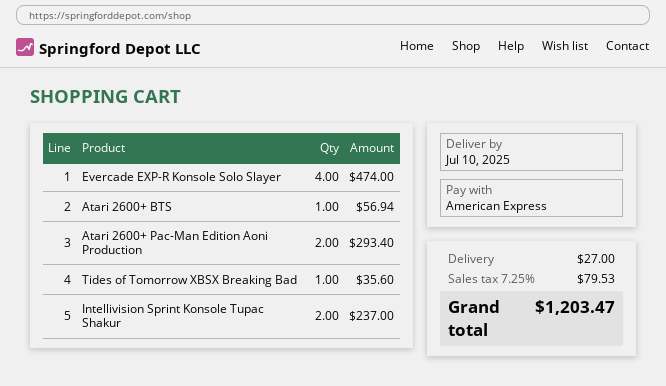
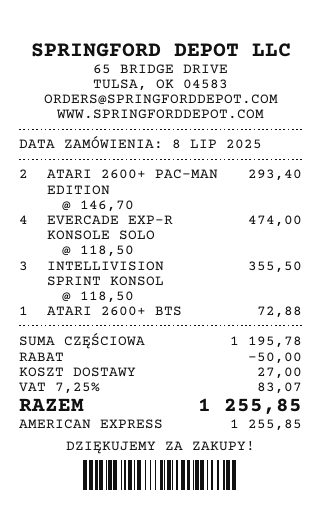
Atari 2600+ BTS: 1 for 56.94 -> 1 for 72.88
Tides of Tomorrow XBSX Breaking Bad: 1 for 35.60 -> none
Intellivision Sprint Konsole Tupac Shakur: 2 for 237.00 -> 3 for 355.50
discount: none -> 50.00
tax: 7.25% = 79.53 -> 7.25% = 83.07
total: 1203.47 -> 1255.85

